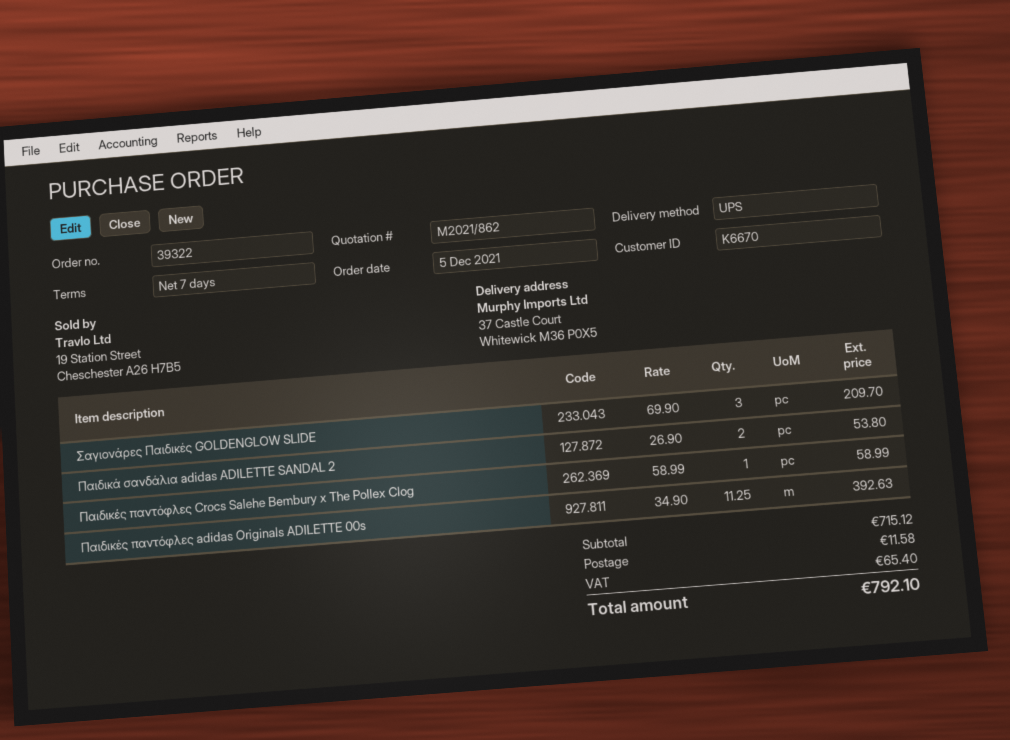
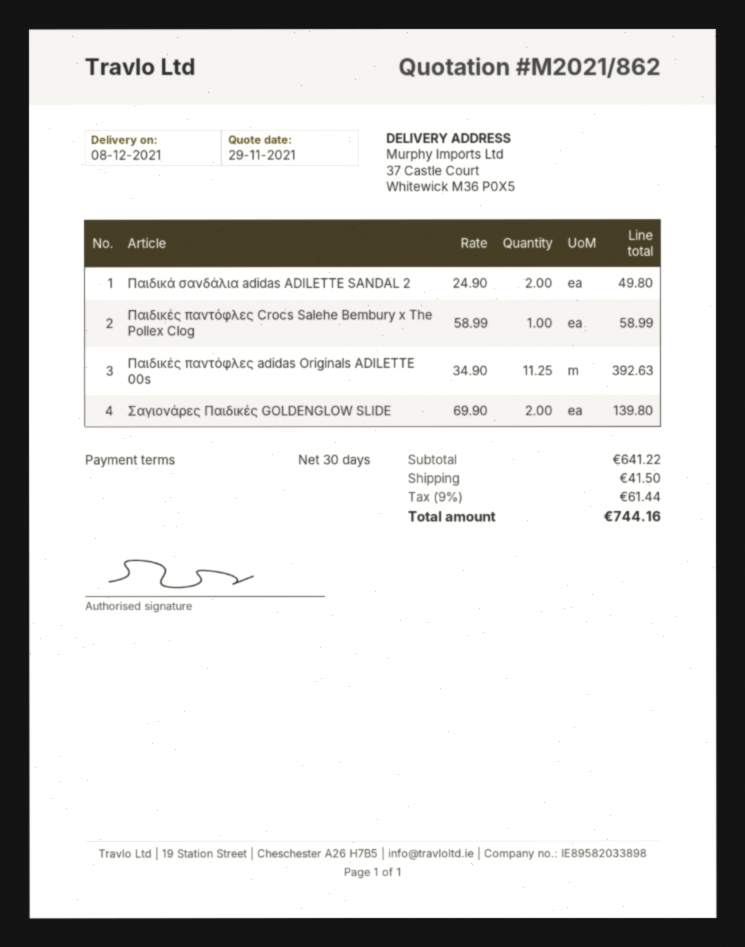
payment terms: 7 days -> 30 days
Σαγιονάρες Παιδικές GOLDENGLOW SLIDE: 3 x 69.90 = 209.70 -> 2 x 69.90 = 139.80
Παιδικά σανδάλια adidas ADILETTE SANDAL 2: 2 x 26.90 = 53.80 -> 2 x 24.90 = 49.80
subtotal: 715.12 -> 641.22
shipping: 11.58 -> 41.50
tax: 65.40 -> 61.44
total: 792.10 -> 744.16

